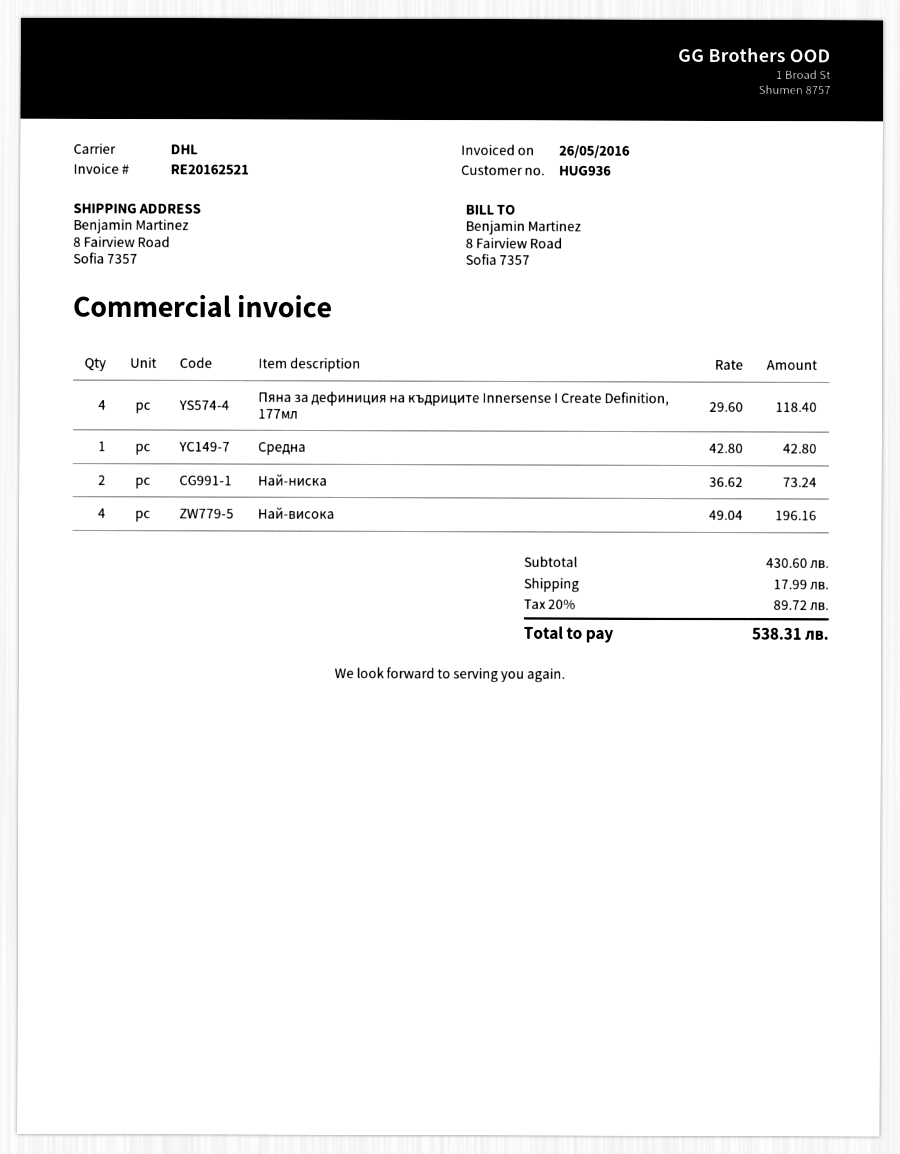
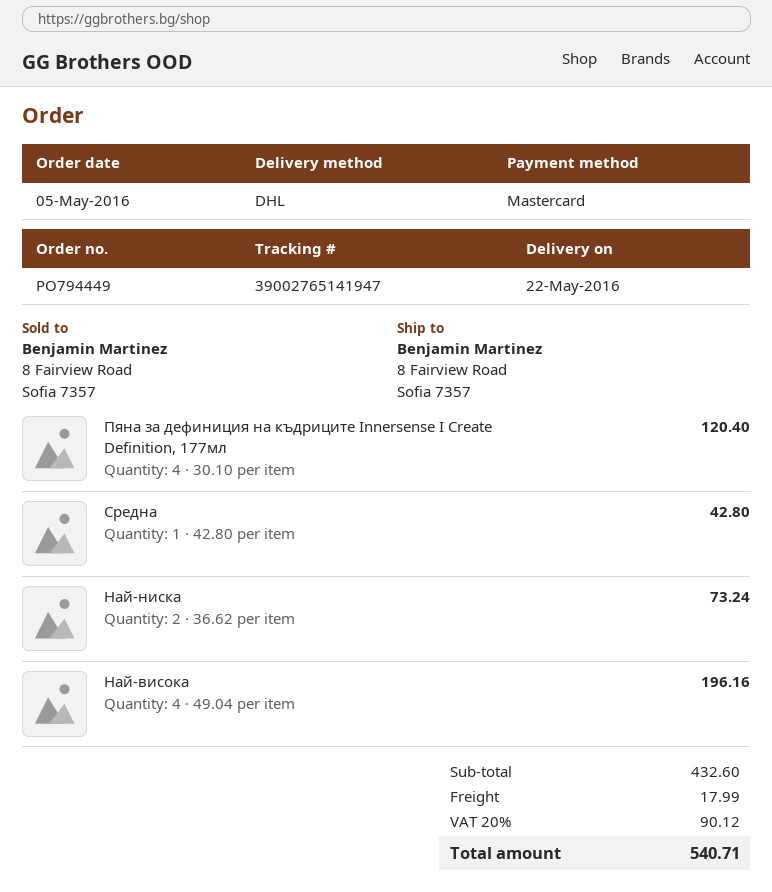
Пяна за дефиниция на къдриците Innersense I Create Definition, 177мл: 4 x 29.60 = 118.40 -> 4 x 30.10 = 120.40
subtotal: 430.60 -> 432.60
tax: 20% = 89.72 -> 20% = 90.12
total: 538.31 -> 540.71

